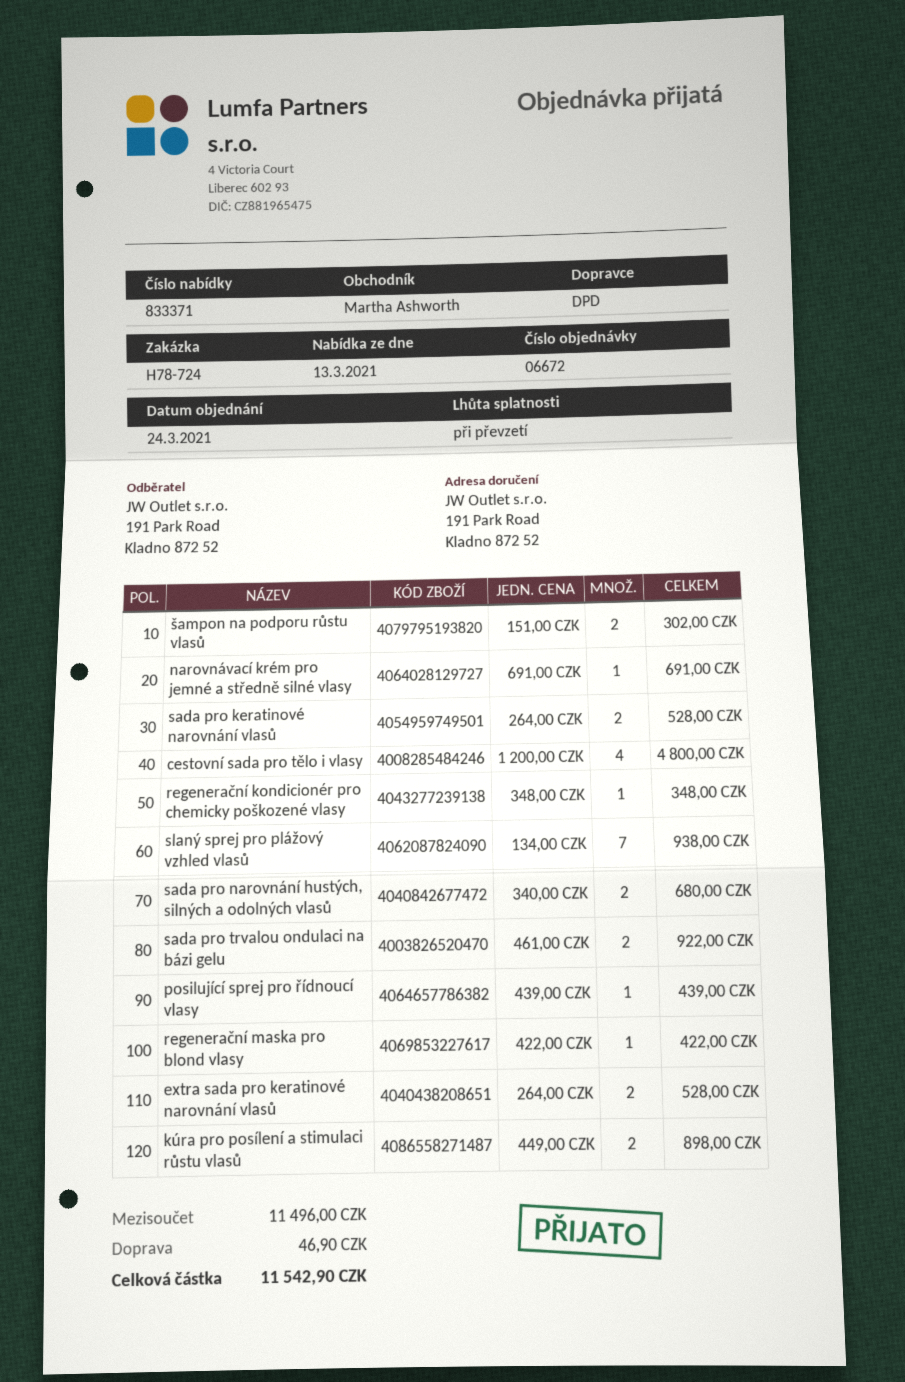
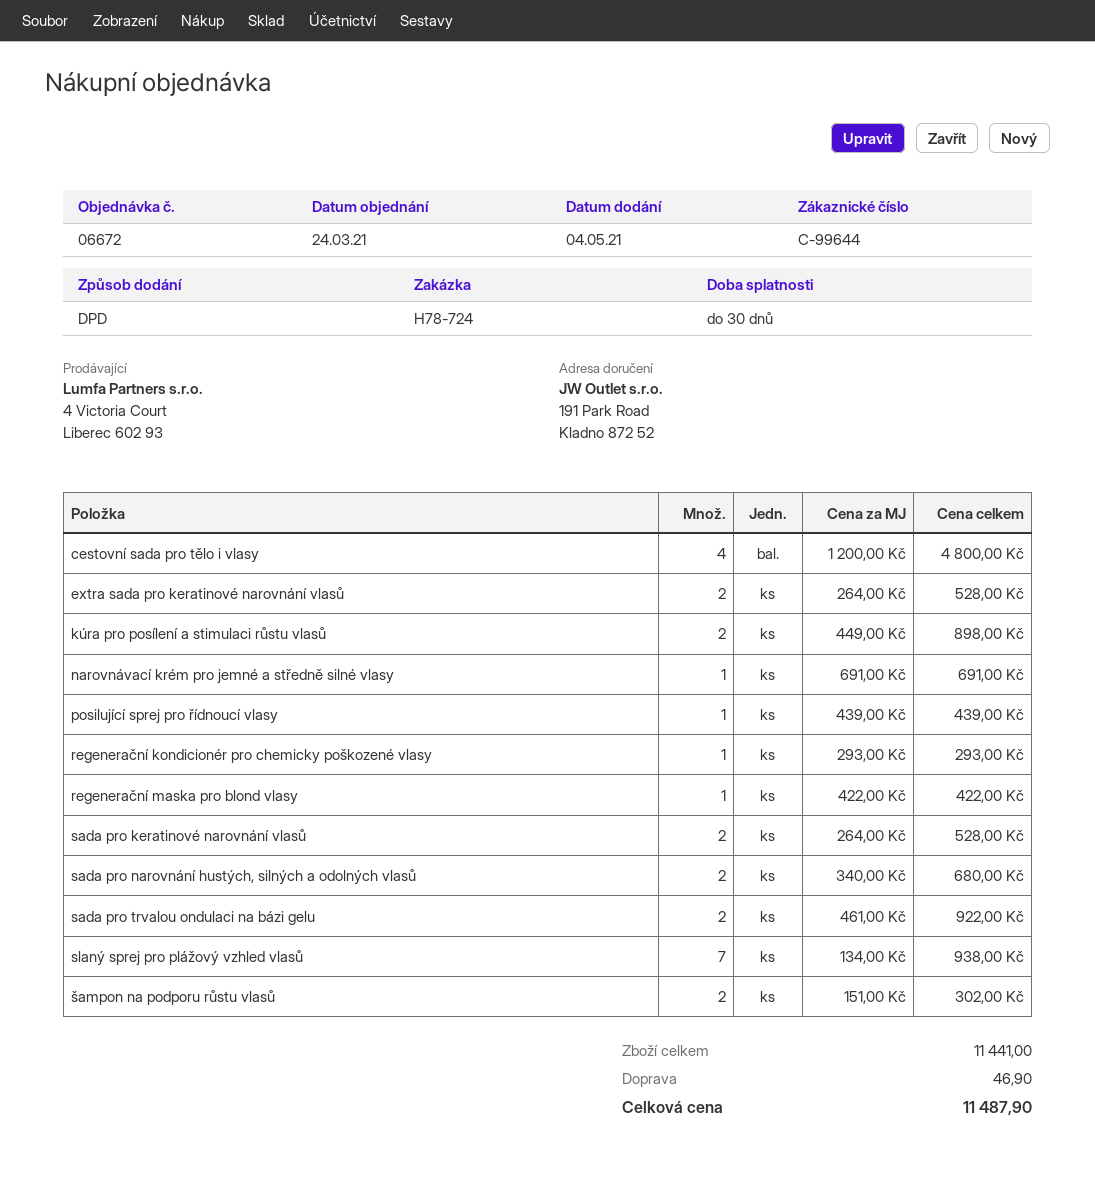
payment terms: on receipt -> 30 days
regenerační kondicionér pro chemicky poškozené vlasy: 1 x 348.00 = 348.00 -> 1 x 293.00 = 293.00
subtotal: 11496.00 -> 11441.00
total: 11542.90 -> 11487.90

